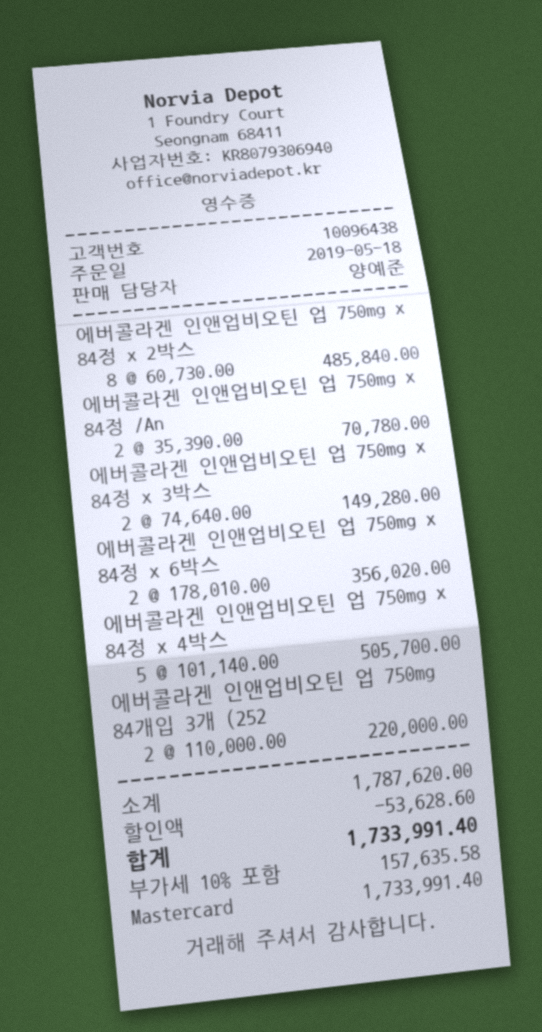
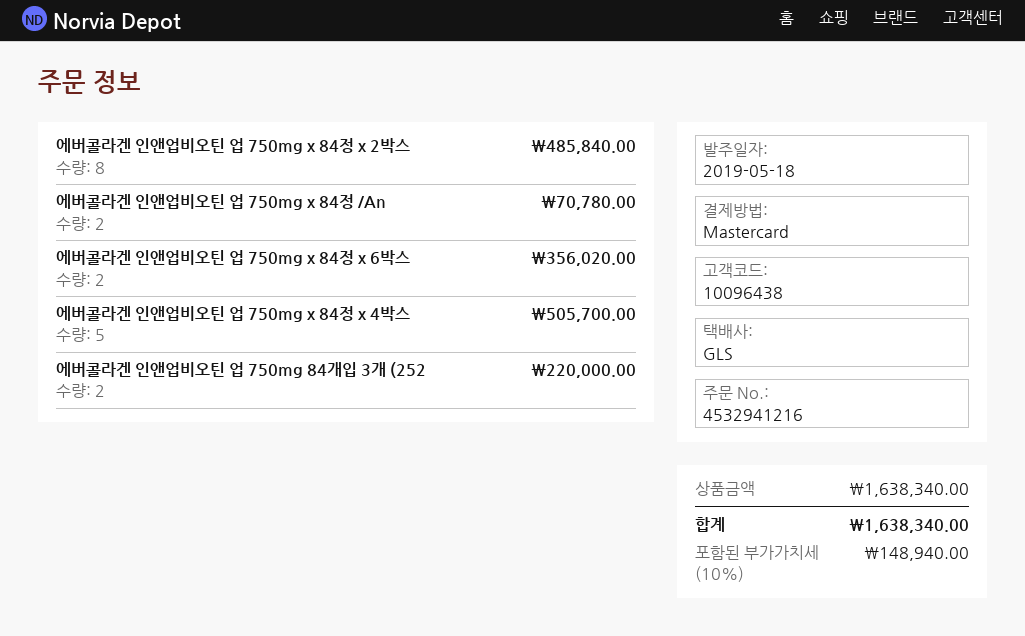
에버콜라겐 인앤업비오틴 업 750mg x 84정 x 3박스: 2 for 149280.00 -> none
subtotal: 1787620.00 -> 1638340.00
discount: 53628.60 -> none
tax: 10% = 157635.58 -> 10% = 148940.00
total: 1733991.40 -> 1638340.00

